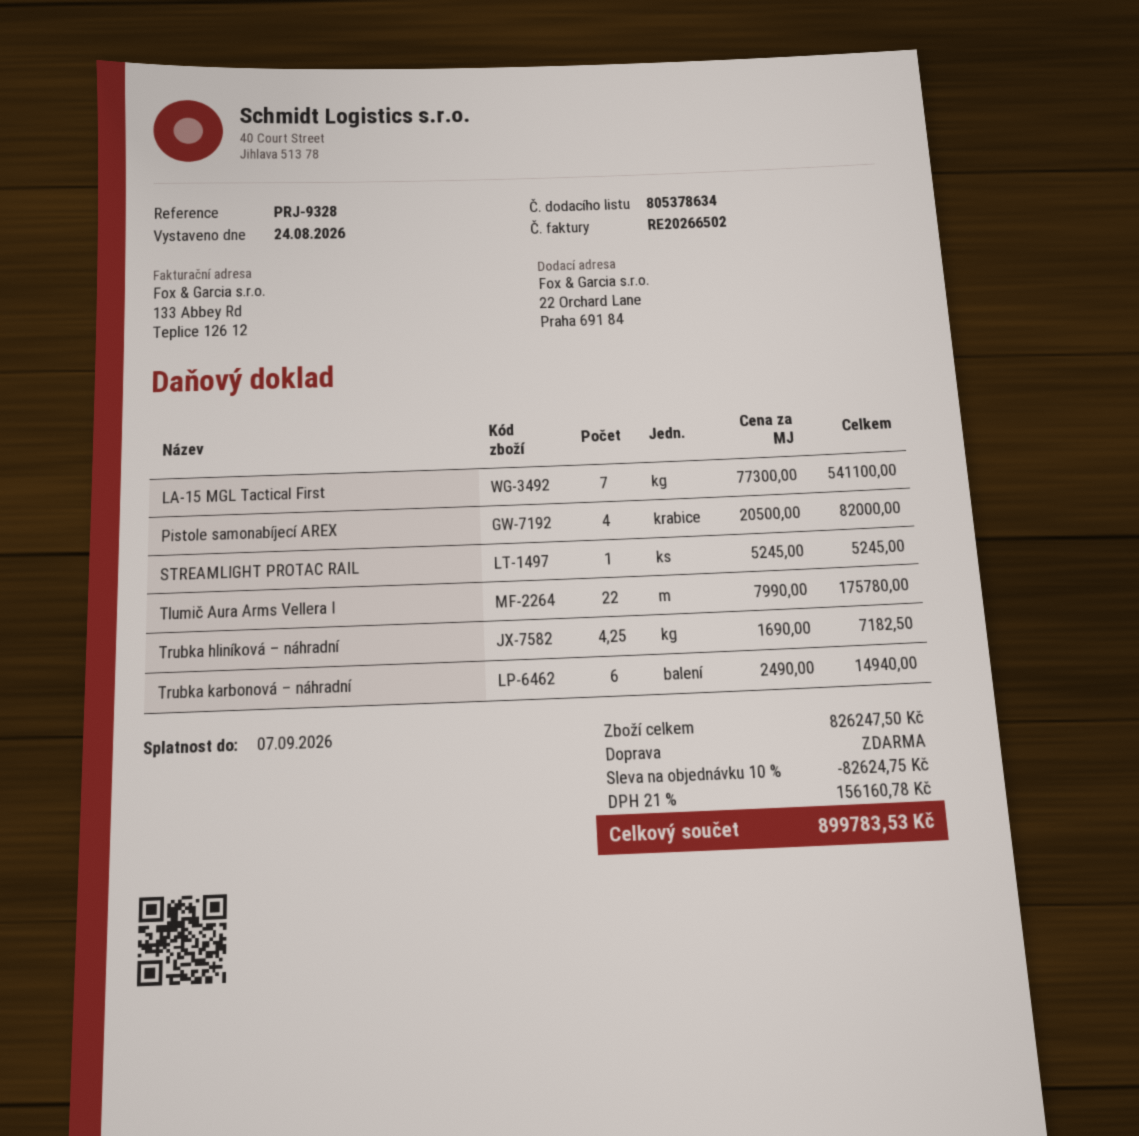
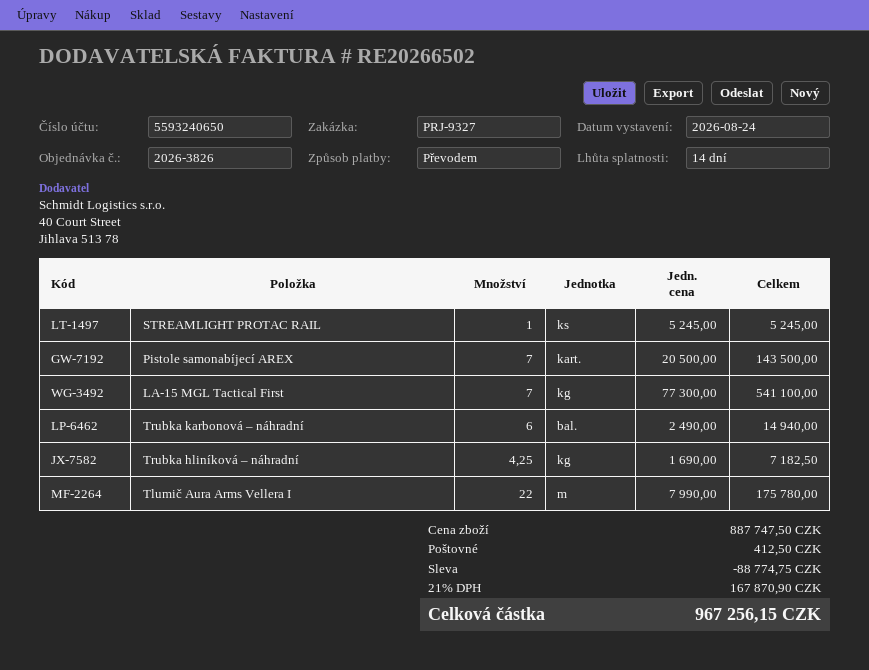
reference: PRJ-9328 -> PRJ-9327
Pistole samonabíjecí AREX: 4 x 20500.00 = 82000.00 -> 7 x 20500.00 = 143500.00
subtotal: 826247.50 -> 887747.50
discount: 82624.75 -> 88774.75
shipping: 0.00 -> 412.50
tax: 21% = 156160.78 -> 21% = 167870.90
total: 899783.53 -> 967256.15

